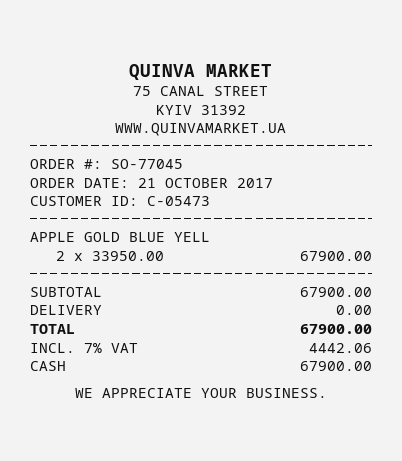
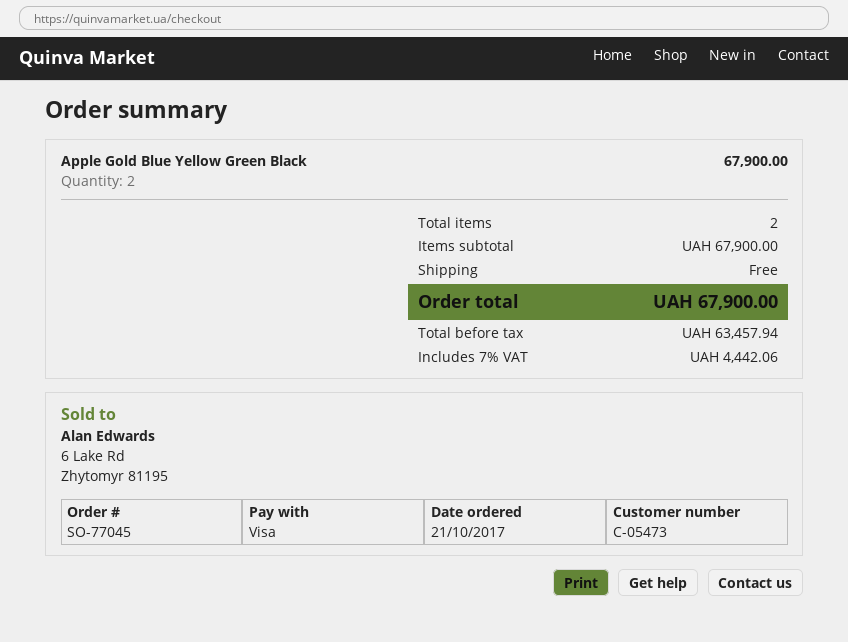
payment method: cash -> Visa

